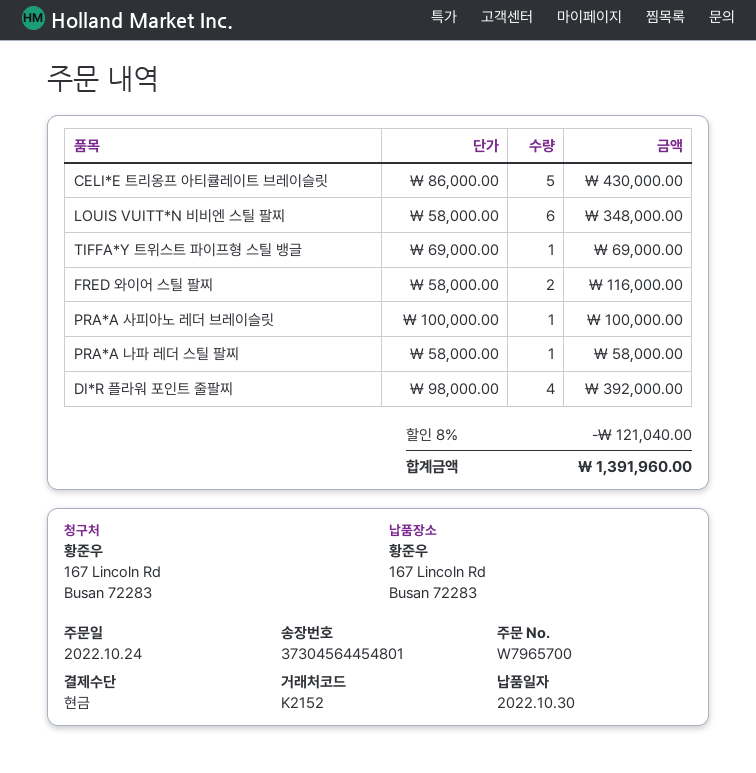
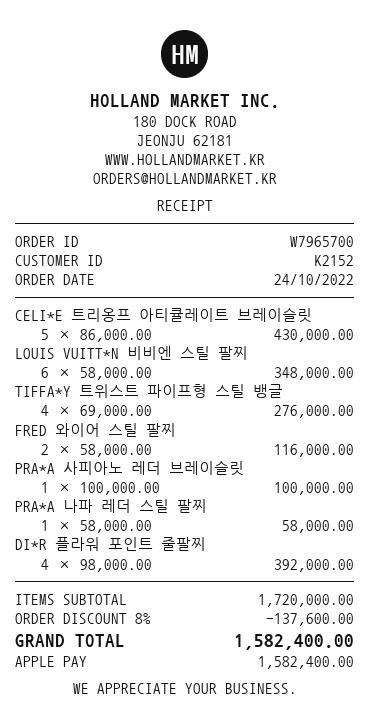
payment method: cash -> Apple Pay
TIFFA*Y 트위스트 파이프형 스틸 뱅글: 1 x 69000.00 = 69000.00 -> 4 x 69000.00 = 276000.00
discount: 8% = 121040.00 -> 8% = 137600.00
total: 1391960.00 -> 1582400.00

